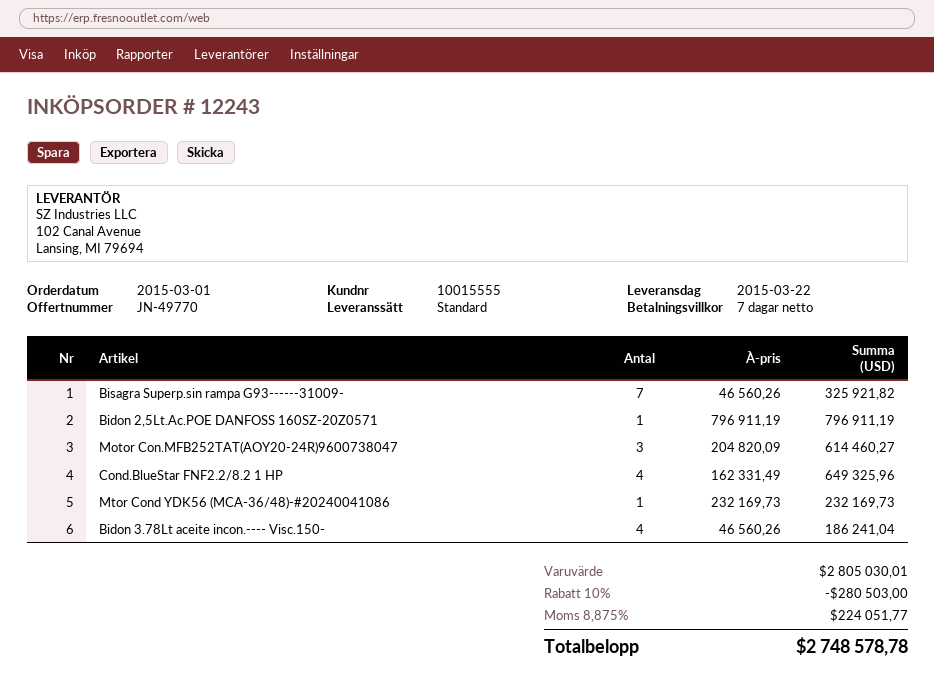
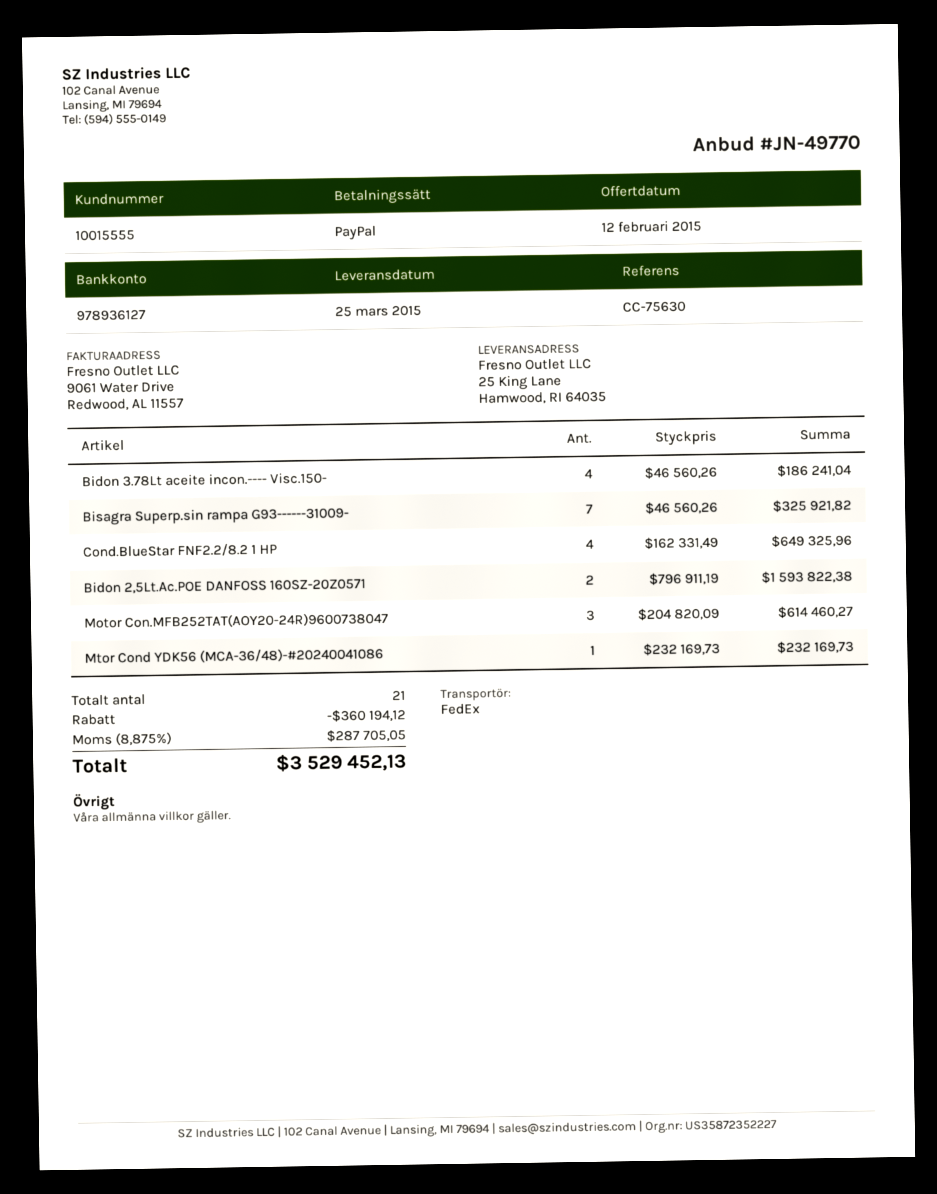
delivery date: 2015-03-22 -> 2015-03-25
shipping method: standard -> FedEx
Bidon 2,5Lt.Ac.POE DANFOSS 160SZ-20Z0571: 1 x 796911.19 = 796911.19 -> 2 x 796911.19 = 1593822.38
discount: 280503.00 -> 360194.12
tax: 8.875% = 224051.77 -> 8.875% = 287705.05
total: 2748578.78 -> 3529452.13

